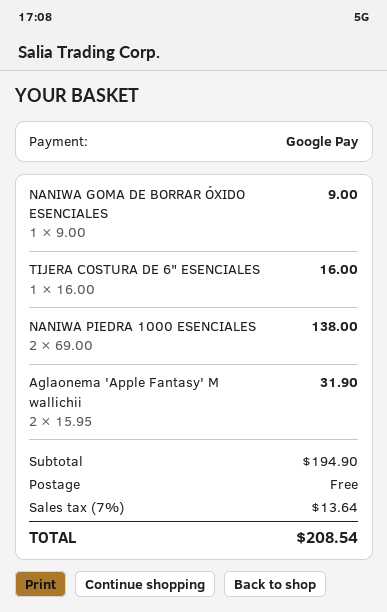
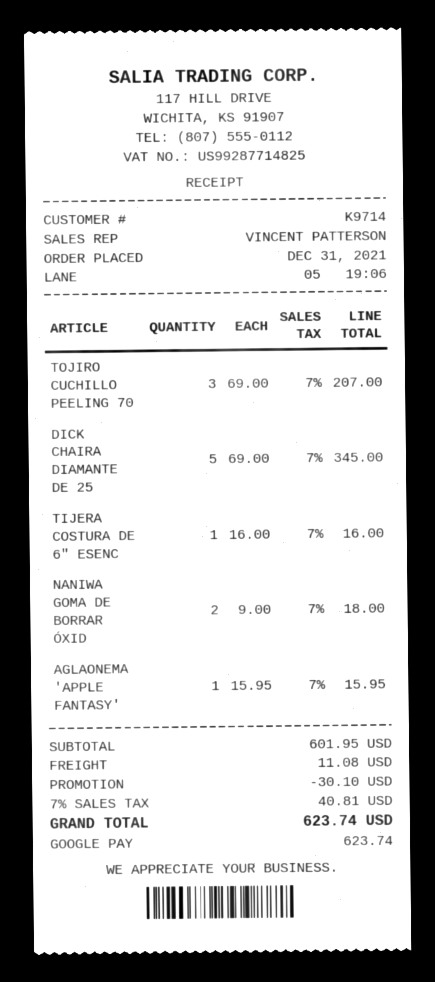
NANIWA GOMA DE BORRAR ÓXIDO ESENCIALES: 1 x 9.00 = 9.00 -> 2 x 9.00 = 18.00
NANIWA PIEDRA 1000 ESENCIALES: 2 x 69.00 = 138.00 -> none
Aglaonema 'Apple Fantasy' M wallichii: 2 x 15.95 = 31.90 -> 1 x 15.95 = 15.95
TOJIRO CUCHILLO PEELING 70: none -> 3 x 69.00 = 207.00
DICK CHAIRA DIAMANTE DE 25: none -> 5 x 69.00 = 345.00
subtotal: 194.90 -> 601.95
discount: none -> 30.10
shipping: 0.00 -> 11.08
tax: 7% = 13.64 -> 7% = 40.81
total: 208.54 -> 623.74

